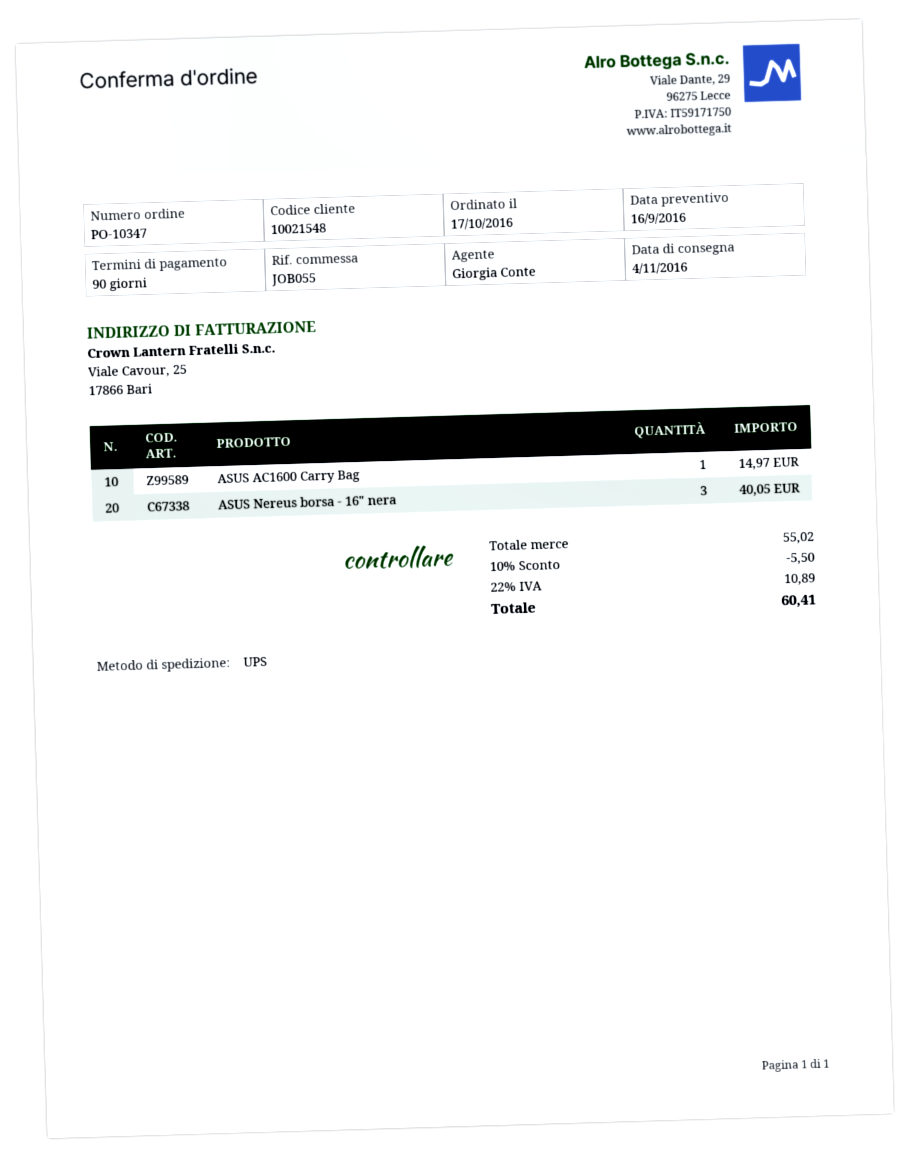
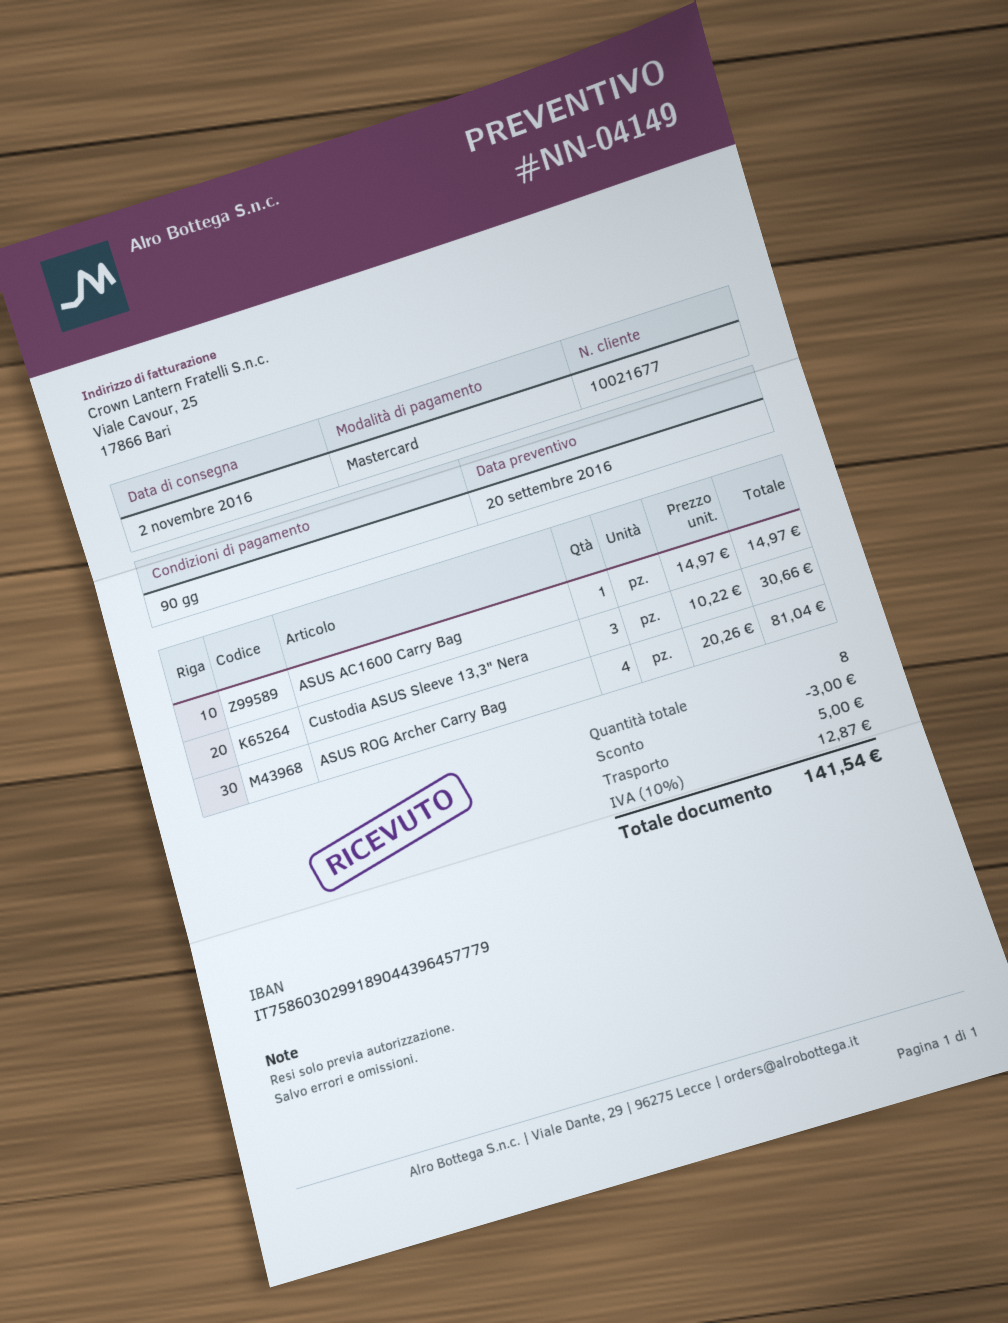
quote date: 2016-09-16 -> 2016-09-20
delivery date: 2016-11-04 -> 2016-11-02
customer number: 10021548 -> 10021677
ASUS Nereus borsa - 16" nera: 3 for 40.05 -> none
Custodia ASUS Sleeve 13,3" Nera: none -> 3 for 30.66
ASUS ROG Archer Carry Bag: none -> 4 for 81.04
discount: 5.50 -> 3.00
shipping: none -> 5.00
tax: 22% = 10.89 -> 10% = 12.87
total: 60.41 -> 141.54

